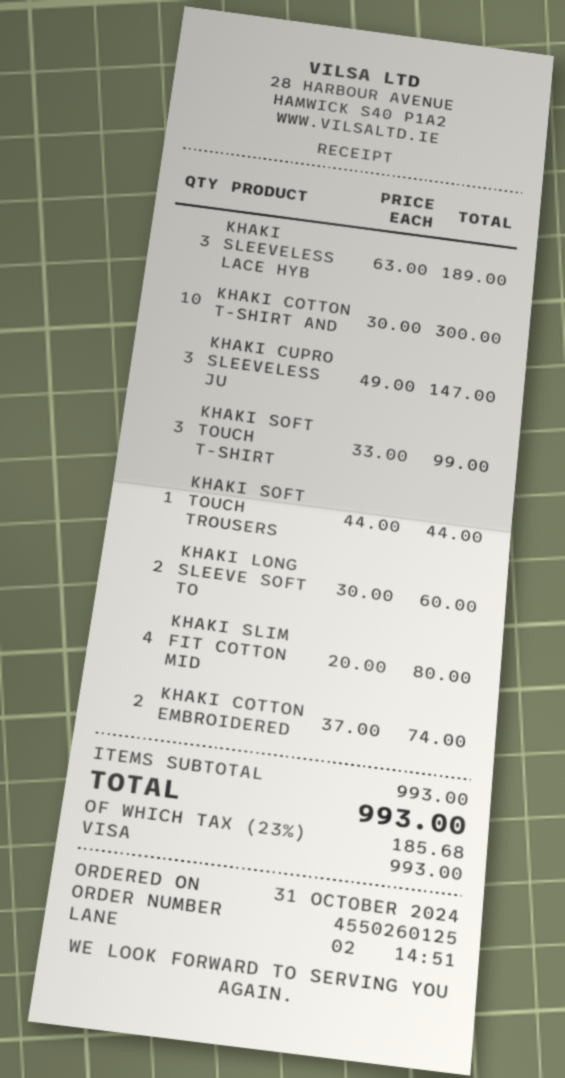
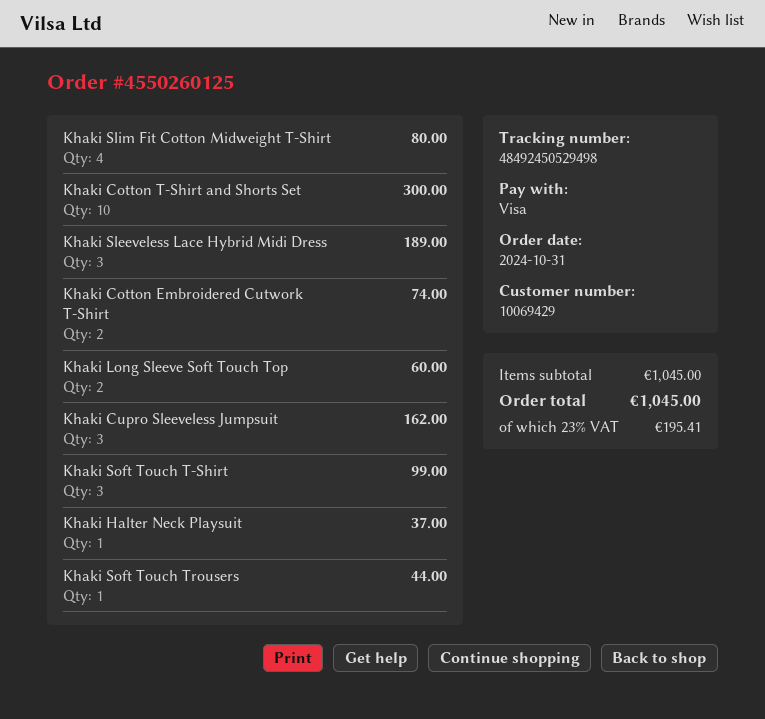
KHAKI CUPRO SLEEVELESS JU: 3 for 147.00 -> 3 for 162.00
Khaki Halter Neck Playsuit: none -> 1 for 37.00
subtotal: 993.00 -> 1045.00
tax: 23% = 185.68 -> 23% = 195.41
total: 993.00 -> 1045.00

